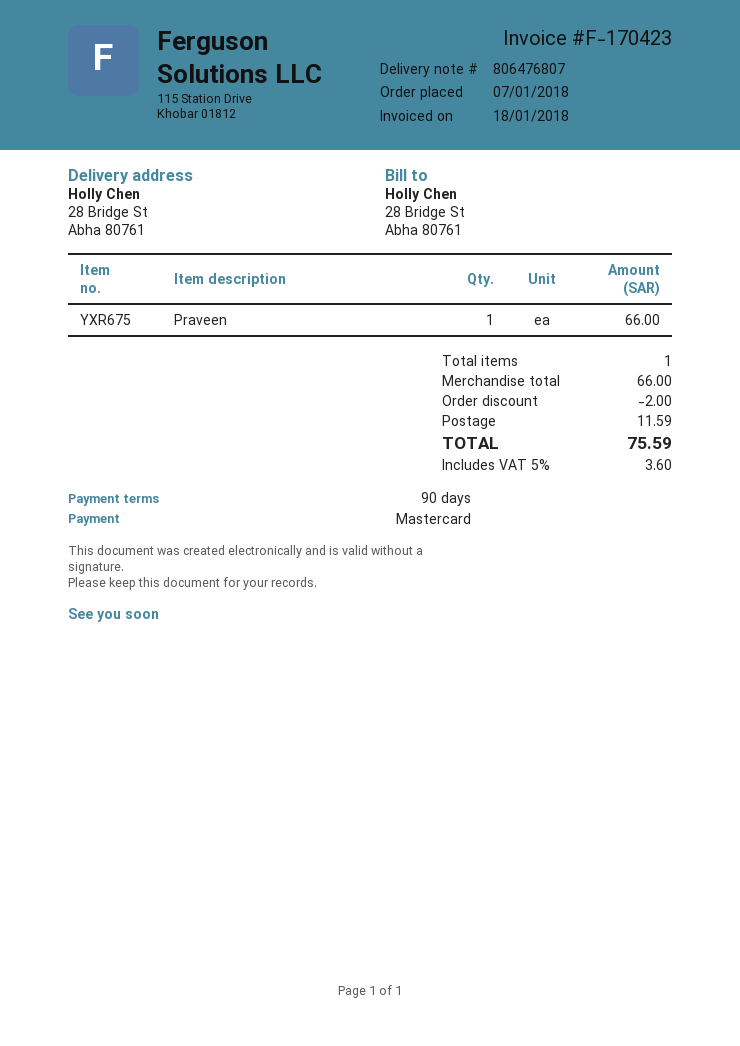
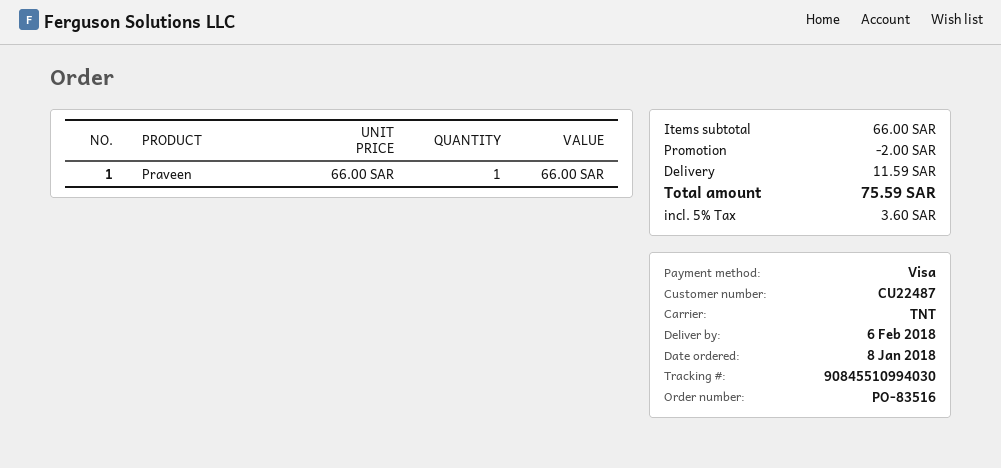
order date: 2018-01-07 -> 2018-01-08
payment method: Mastercard -> Visa

